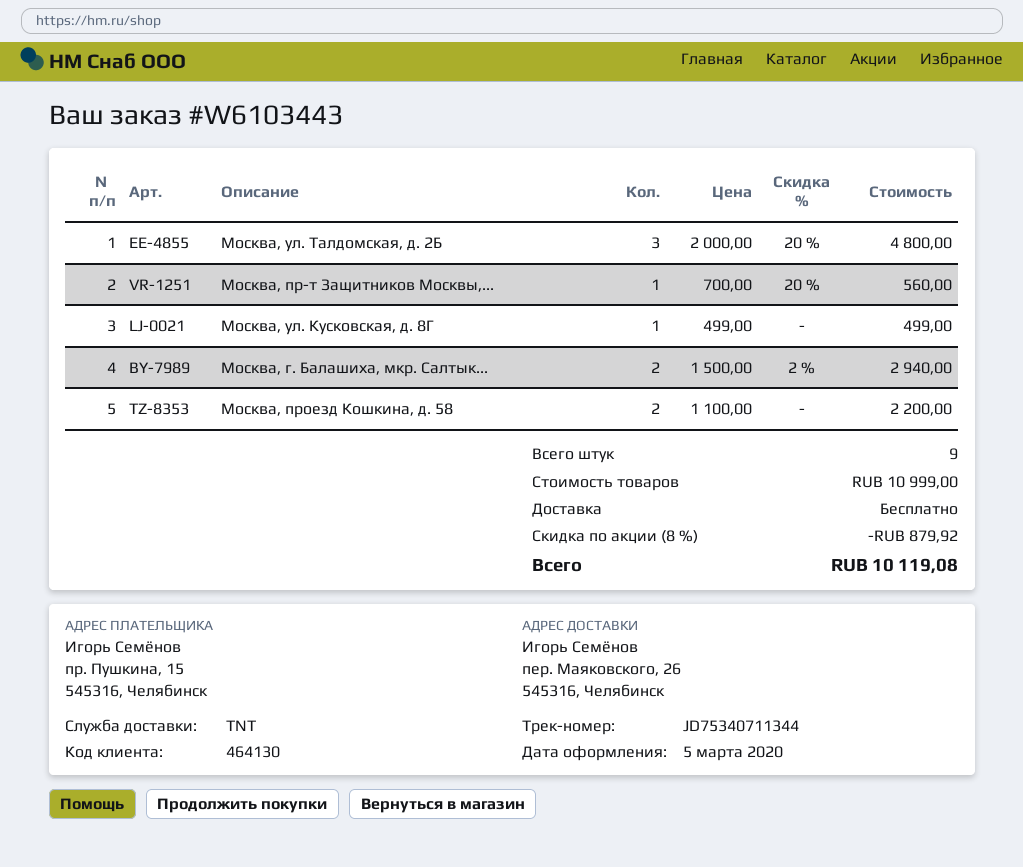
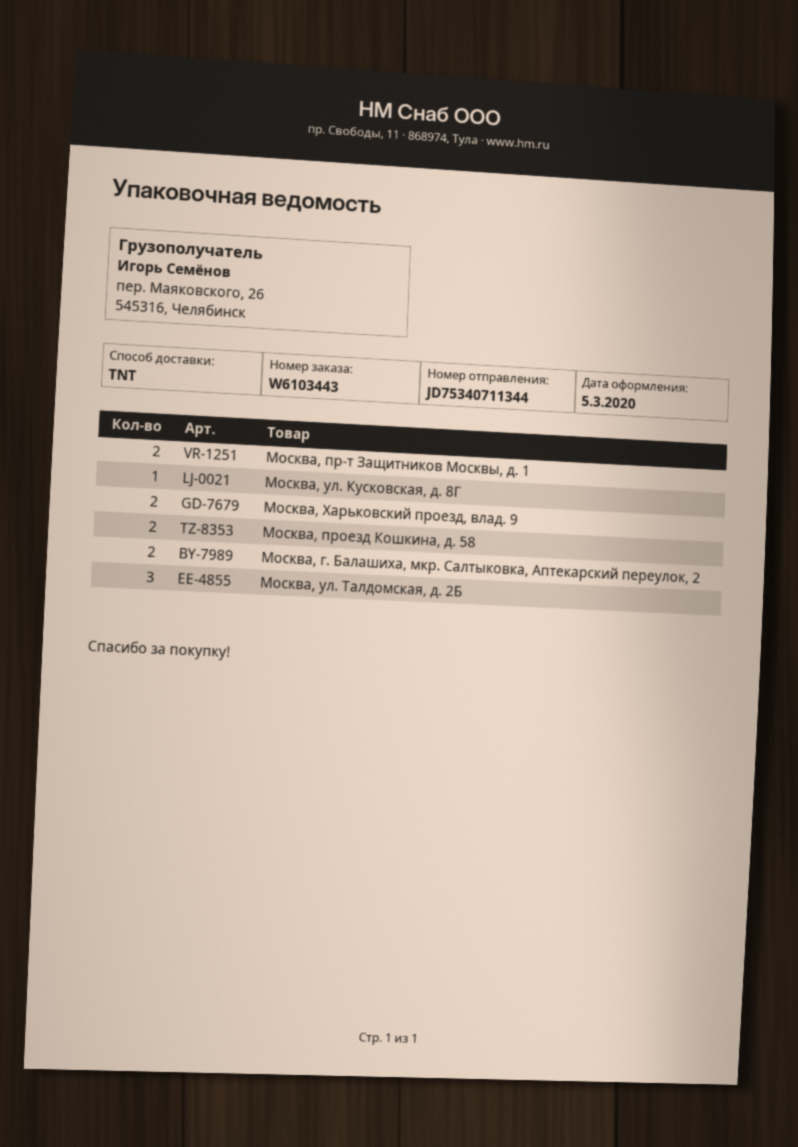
Москва, пр-т Защитников Москвы,...: 1 -> 2
Москва, Харьковский проезд, влад. 9: none -> 2

